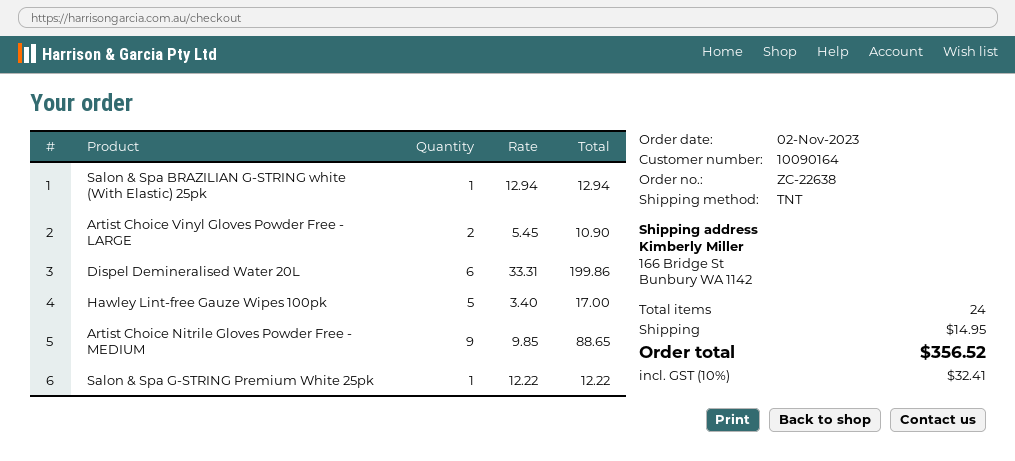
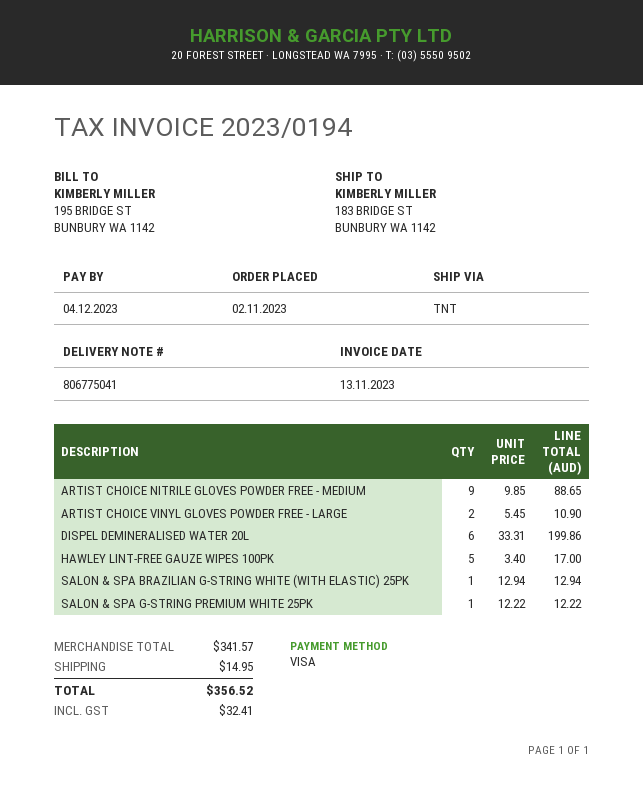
ship to: 166 Bridge St, Bunbury WA 1142 -> 183 BRIDGE ST, BUNBURY WA 1142

